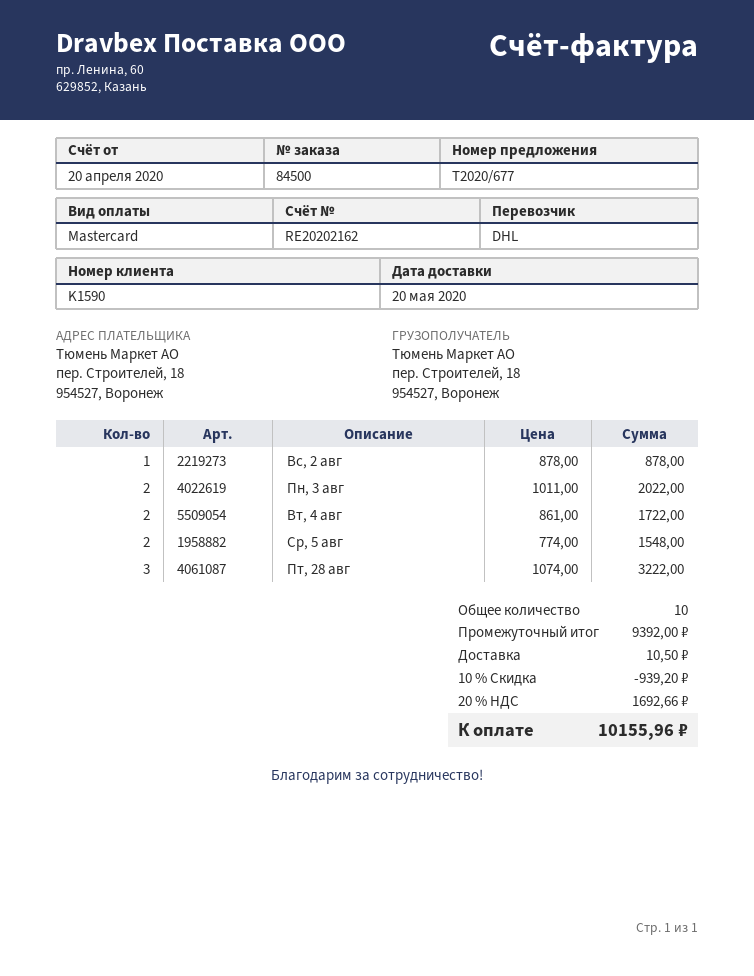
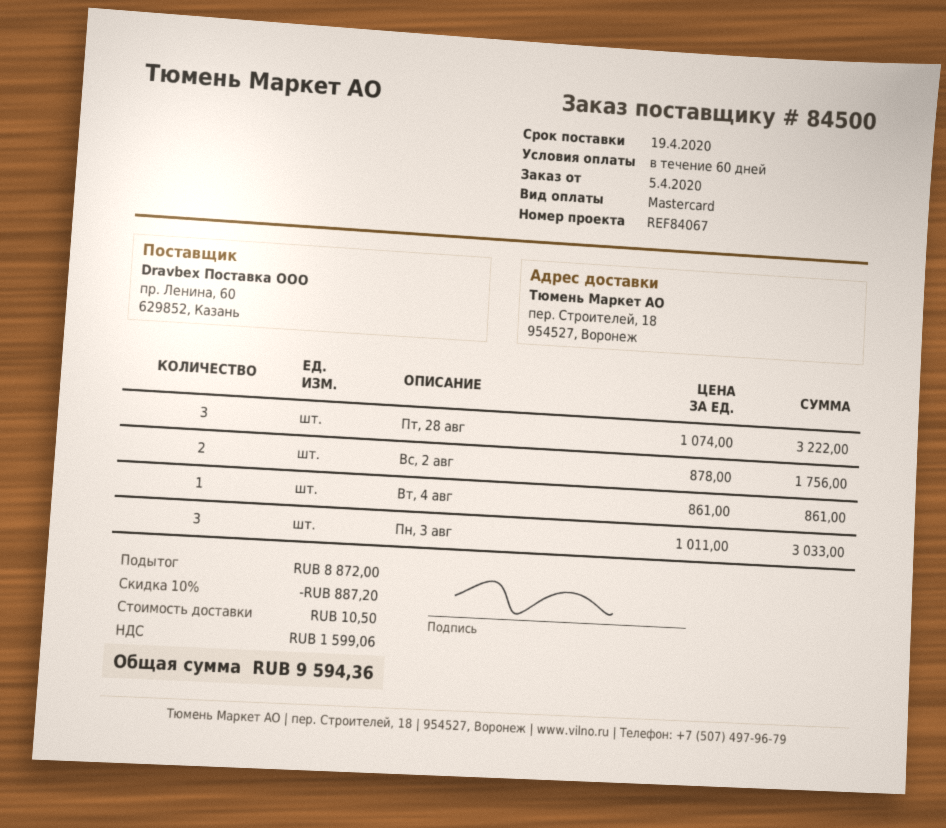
delivery date: 2020-05-20 -> 2020-04-19
Вс, 2 авг: 1 x 878.00 = 878.00 -> 2 x 878.00 = 1756.00
Пн, 3 авг: 2 x 1011.00 = 2022.00 -> 3 x 1011.00 = 3033.00
Вт, 4 авг: 2 x 861.00 = 1722.00 -> 1 x 861.00 = 861.00
Ср, 5 авг: 2 x 774.00 = 1548.00 -> none
subtotal: 9392.00 -> 8872.00
discount: 10% = 939.20 -> 10% = 887.20
tax: 1692.66 -> 1599.06
total: 10155.96 -> 9594.36

